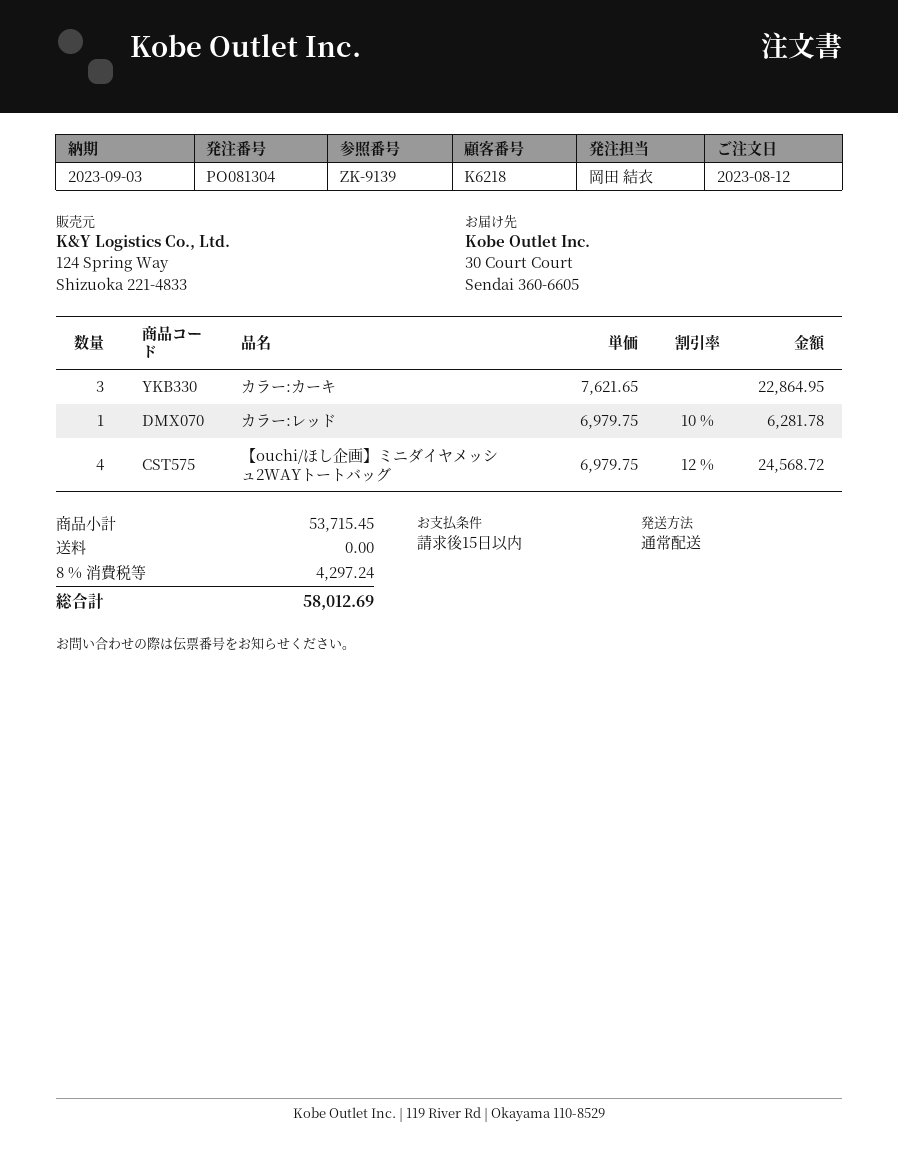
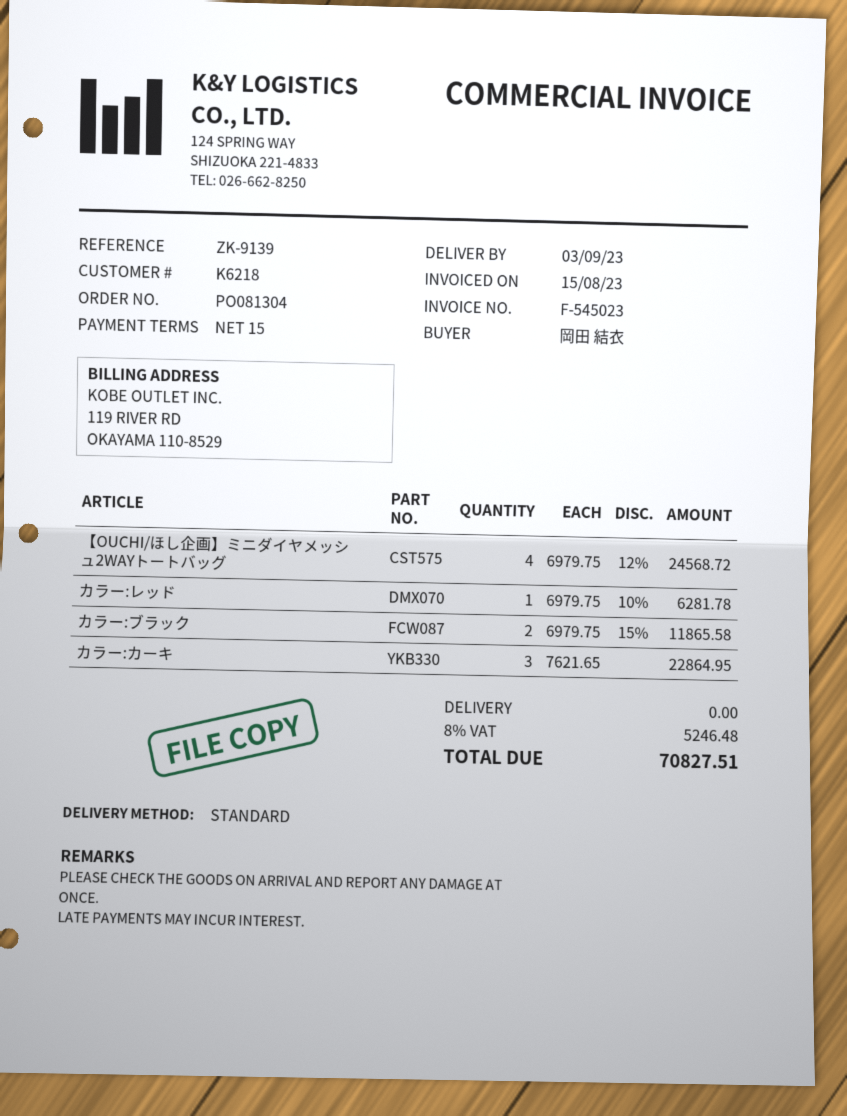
カラー:ブラック: none -> 2 x 6979.75 - 15% = 11865.58
tax: 8% = 4297.24 -> 8% = 5246.48
total: 58012.69 -> 70827.51

